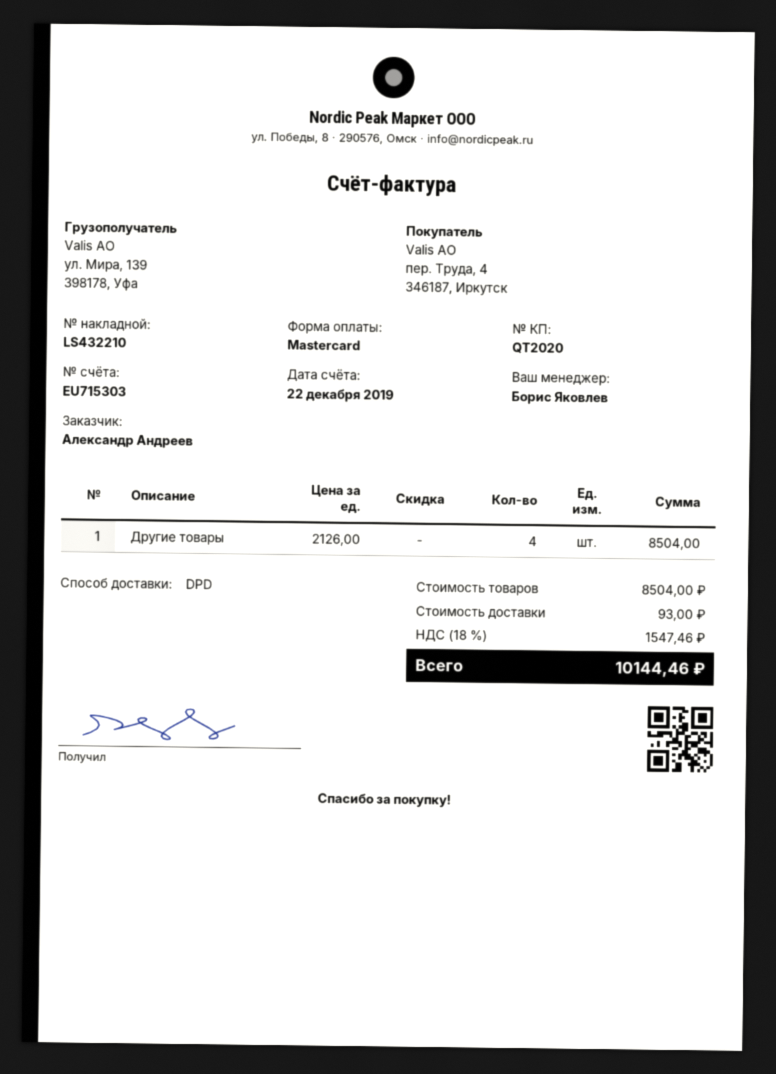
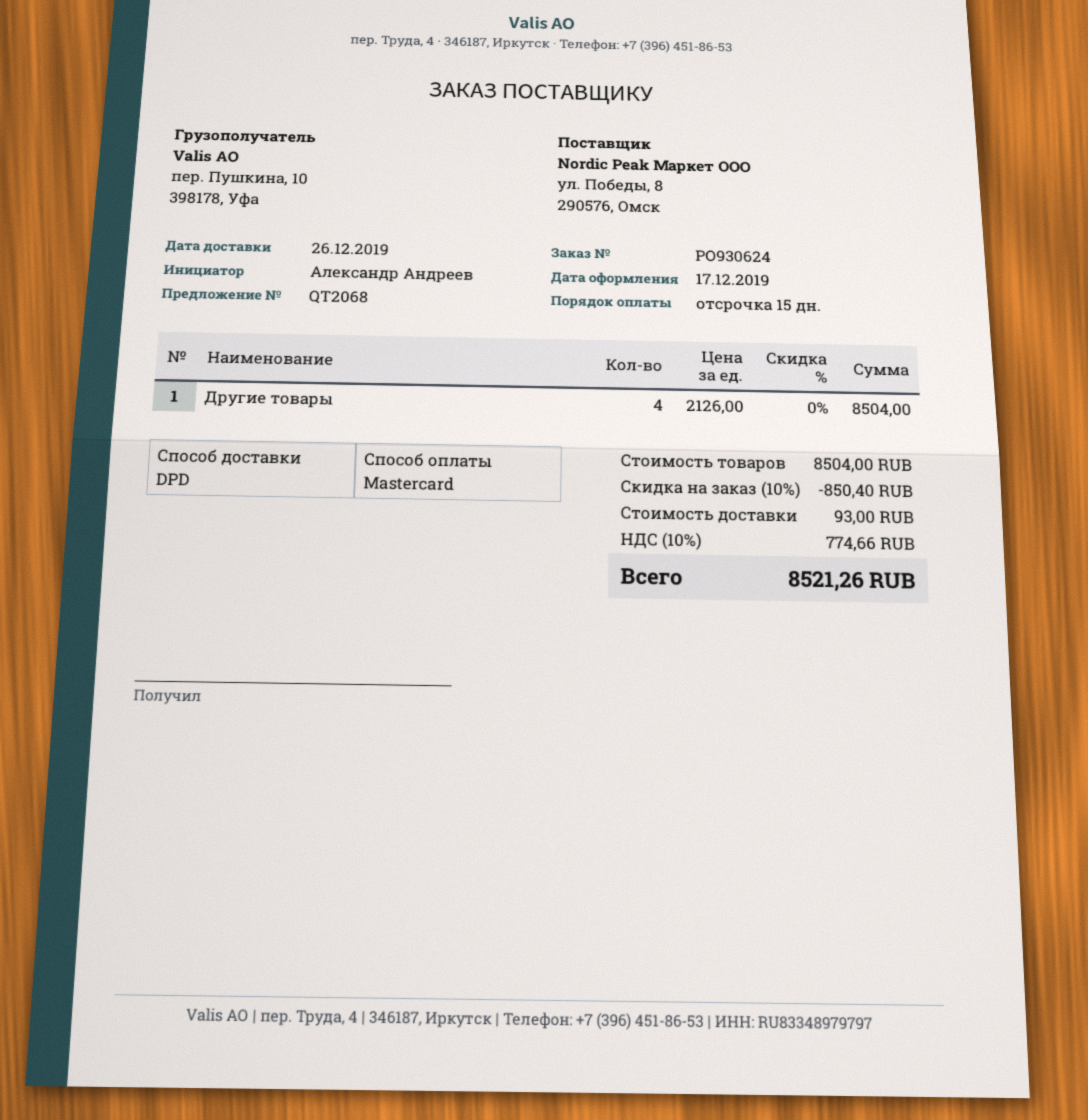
quote number: QT2020 -> QT2068
ship to: ул. Мира, 139, 398178, Уфа -> пер. Пушкина, 10, 398178, Уфа
discount: none -> 10% = 850.40
tax: 18% = 1547.46 -> 10% = 774.66
total: 10144.46 -> 8521.26

